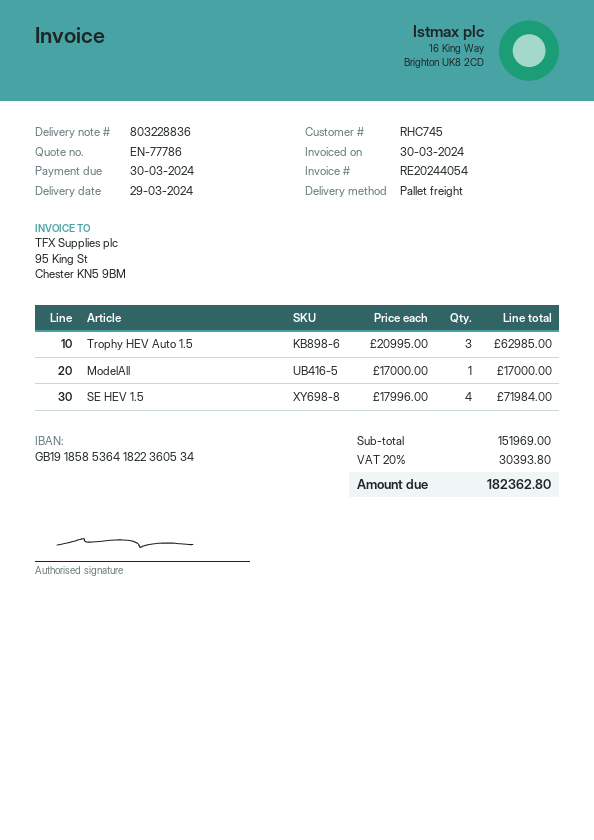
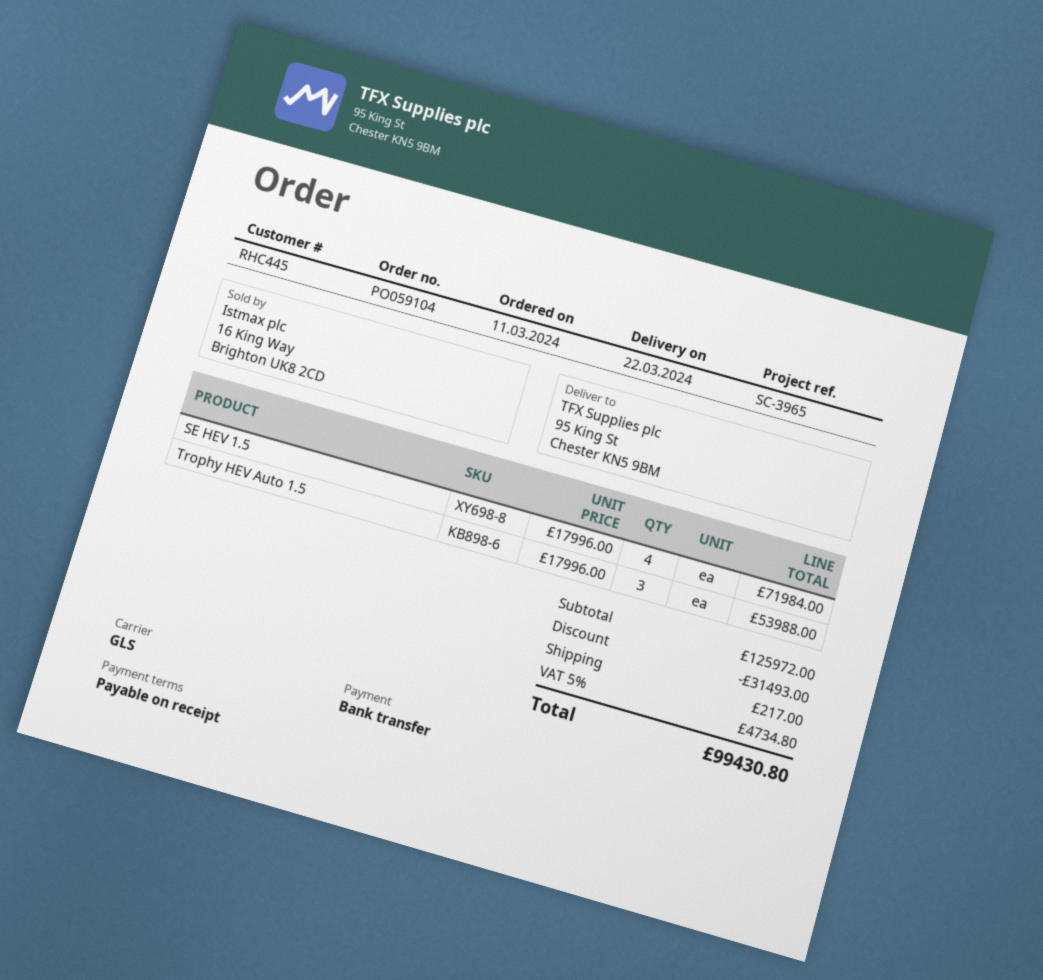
delivery date: 2024-03-29 -> 2024-03-22
customer number: RHC745 -> RHC445
shipping method: pallet freight -> GLS
Trophy HEV Auto 1.5: 3 x 20995.00 = 62985.00 -> 3 x 17996.00 = 53988.00
ModelAll: 1 x 17000.00 = 17000.00 -> none
subtotal: 151969.00 -> 125972.00
discount: none -> 31493.00
shipping: none -> 217.00
tax: 20% = 30393.80 -> 5% = 4734.80
total: 182362.80 -> 99430.80

